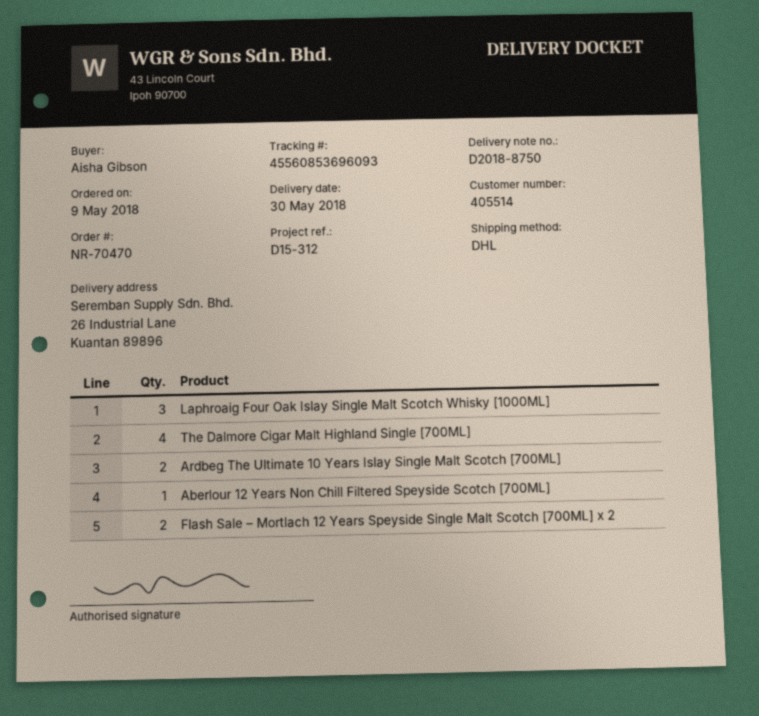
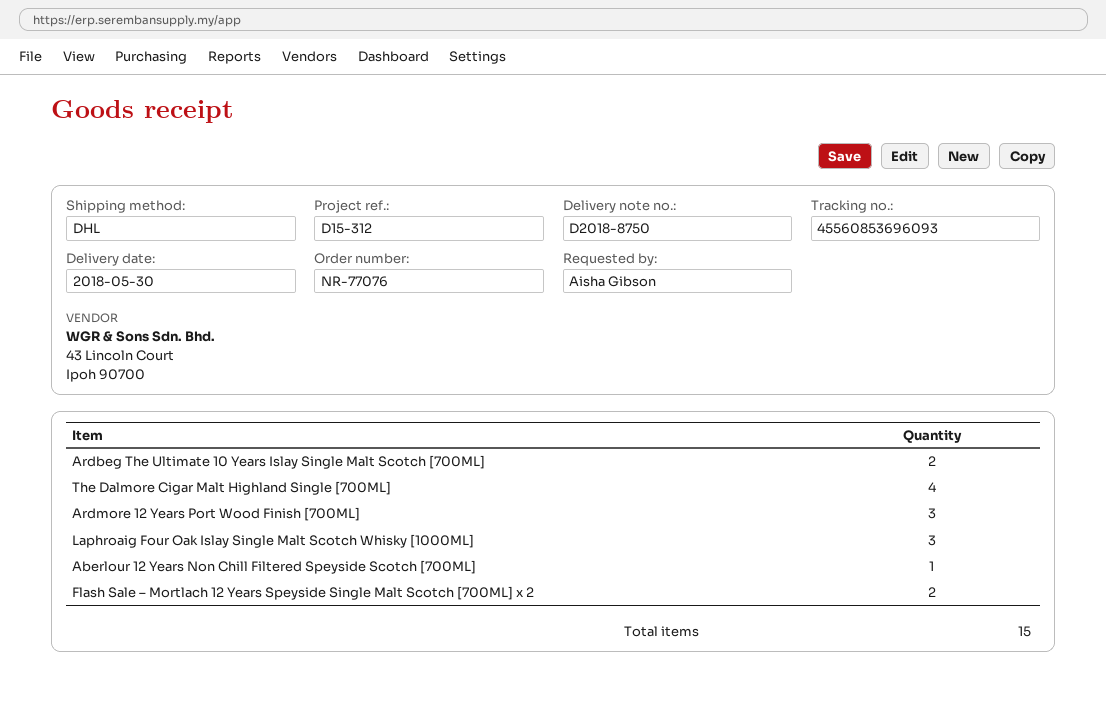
order number: NR-70470 -> NR-77076
Ardmore 12 Years Port Wood Finish [700ML]: none -> 3

